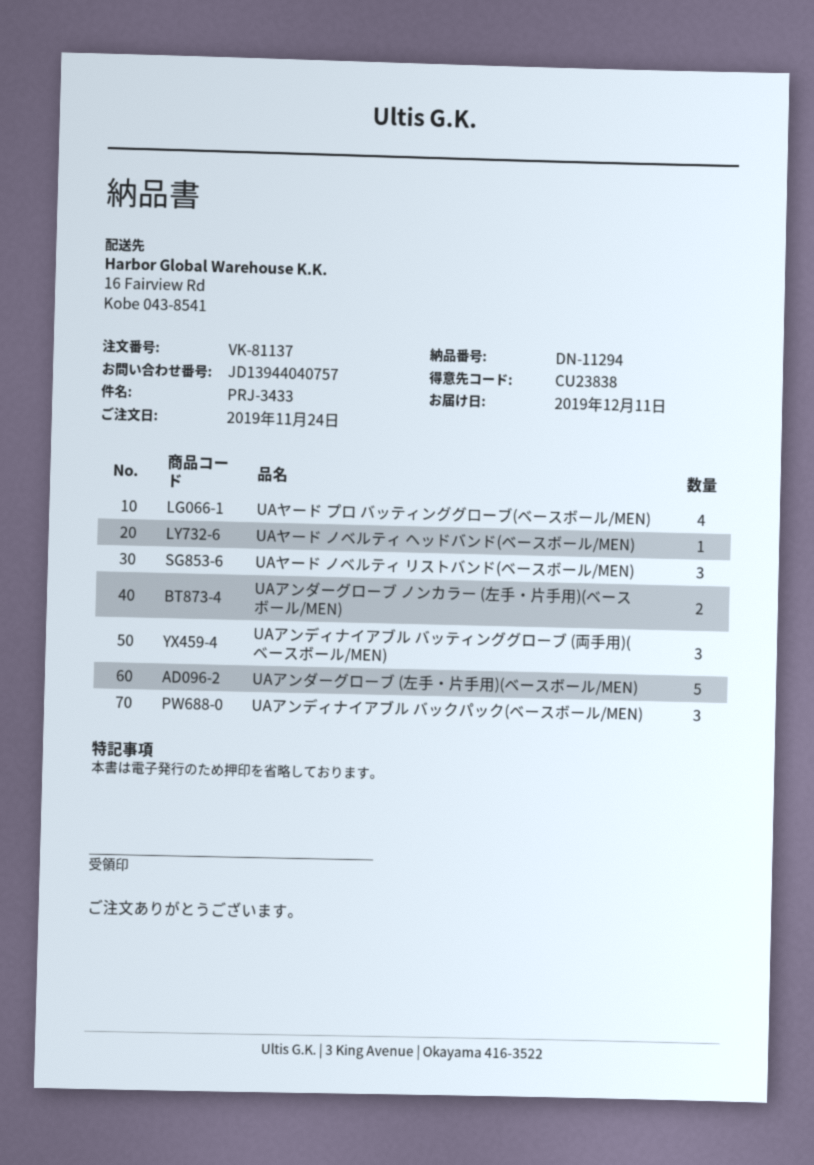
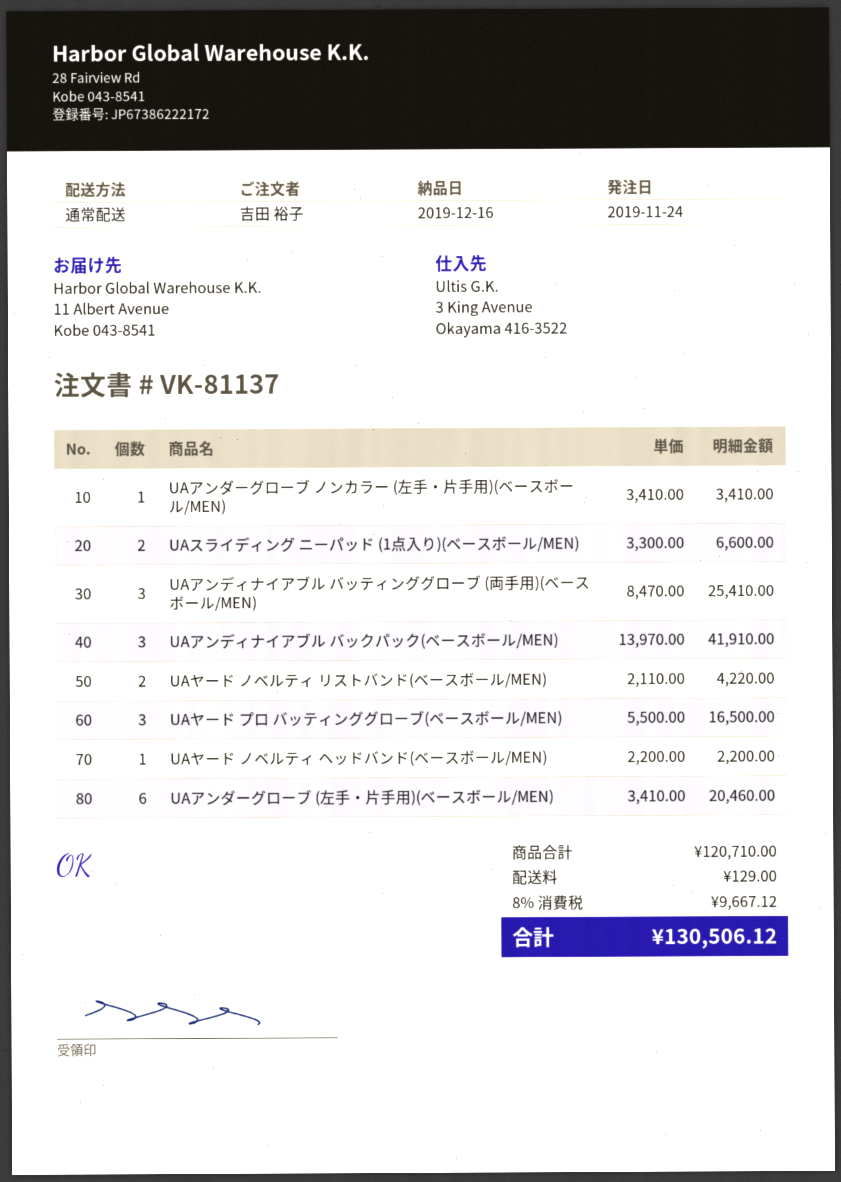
delivery date: 2019-12-11 -> 2019-12-16
ship to: 16 Fairview Rd, Kobe 043-8541 -> 11 Albert Avenue, Kobe 043-8541
UAヤード プロ バッティンググローブ(ベースボール/MEN): 4 -> 3
UAヤード ノベルティ リストバンド(ベースボール/MEN): 3 -> 2
UAアンダーグローブ ノンカラー (左手・片手用)(ベースボール/MEN): 2 -> 1
UAアンダーグローブ (左手・片手用)(ベースボール/MEN): 5 -> 6
UAスライディング ニーパッド (1点入り)(ベースボール/MEN): none -> 2

